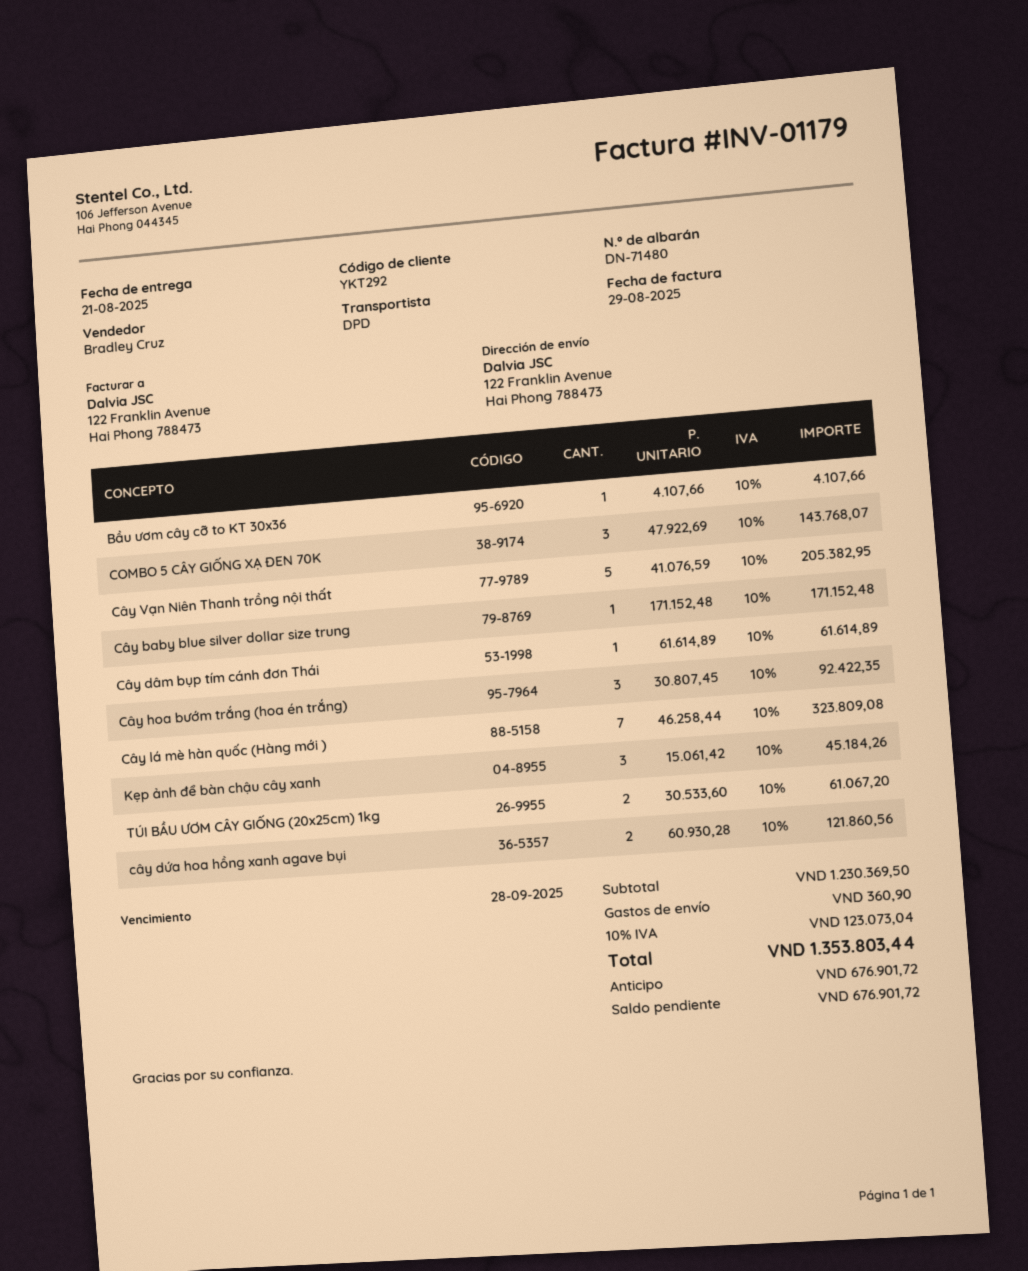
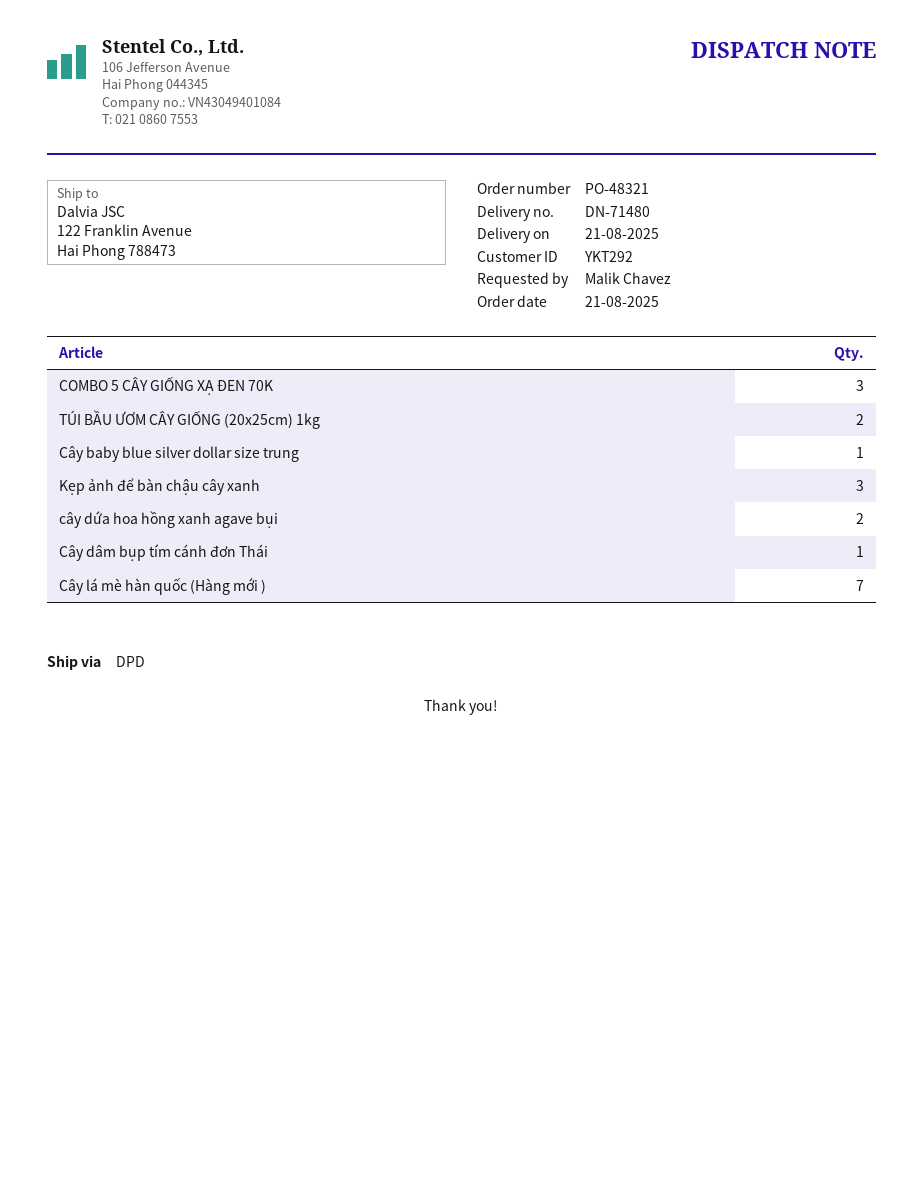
Bầu ươm cây cỡ to KT 30x36: 1 -> none
Cây Vạn Niên Thanh trồng nội thất: 5 -> none
Cây hoa bướm trắng (hoa én trắng): 3 -> none

